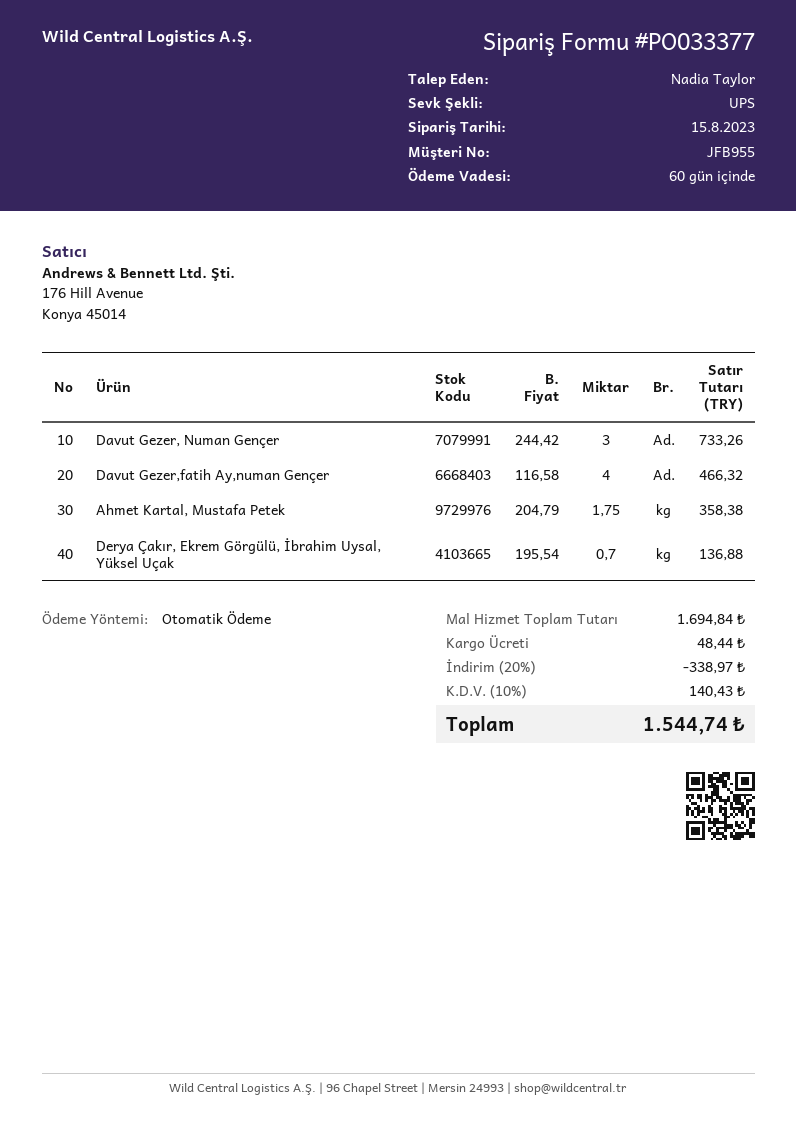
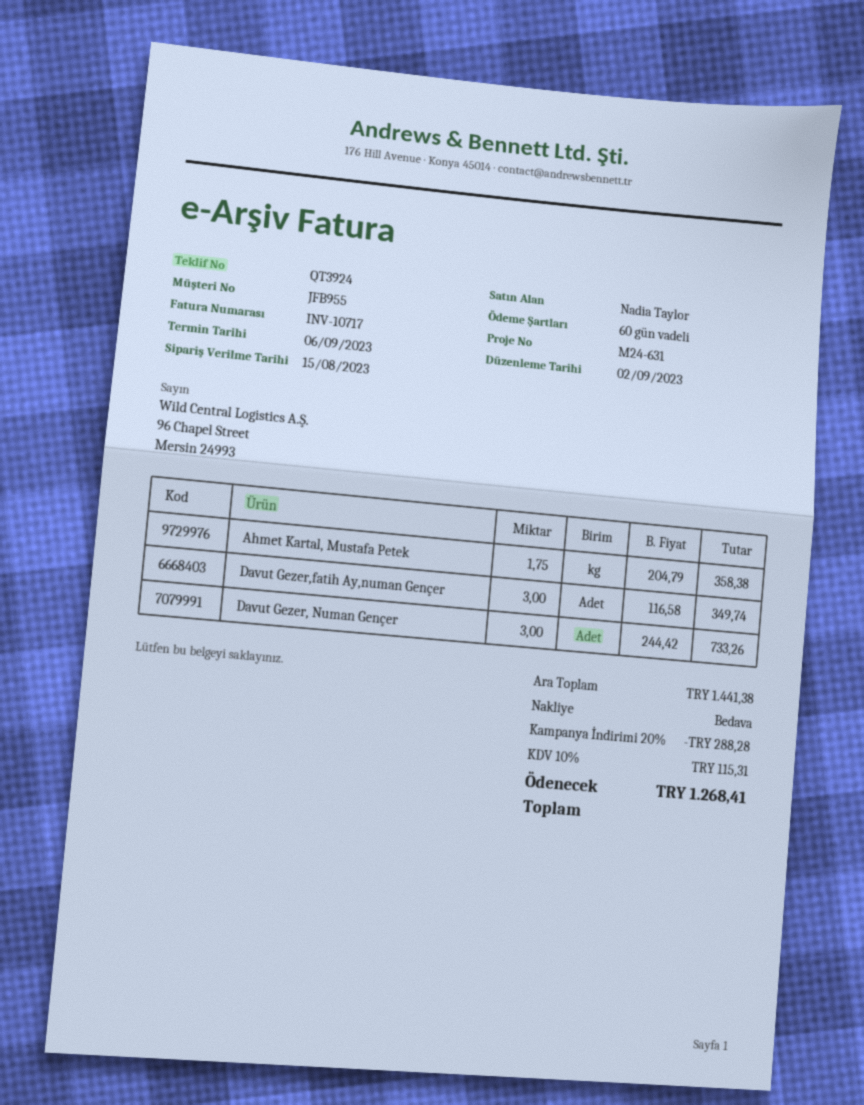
Davut Gezer,fatih Ay,numan Gençer: 4 x 116.58 = 466.32 -> 3 x 116.58 = 349.74
Derya Çakır, Ekrem Görgülü, İbrahim Uysal, Yüksel Uçak: 0.7 x 195.54 = 136.88 -> none
subtotal: 1694.84 -> 1441.38
discount: 20% = 338.97 -> 20% = 288.28
shipping: 48.44 -> 0.00
tax: 10% = 140.43 -> 10% = 115.31
total: 1544.74 -> 1268.41

